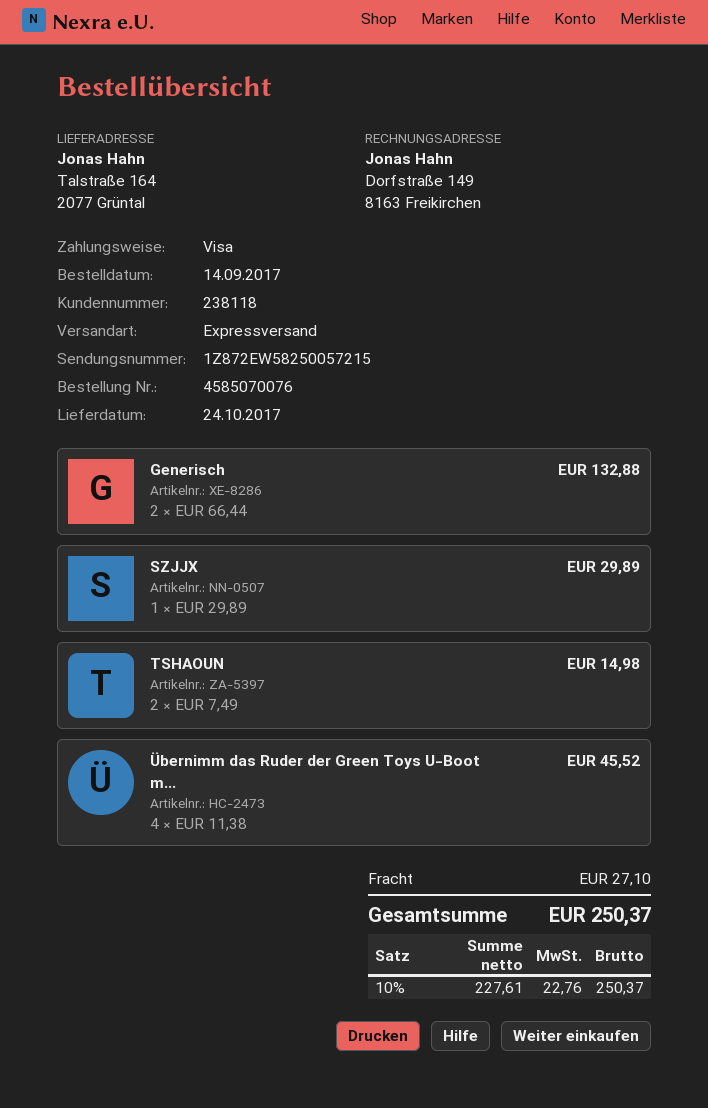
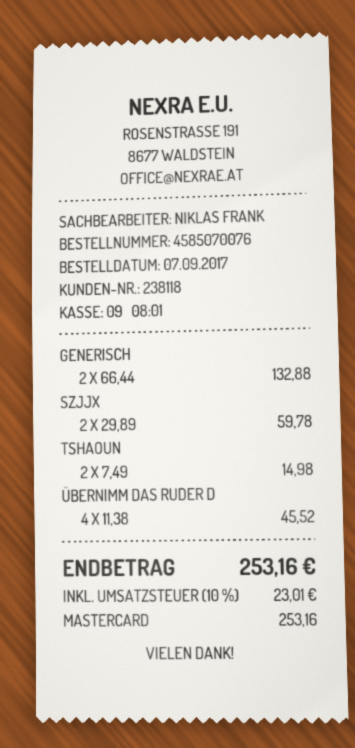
order date: 2017-09-14 -> 2017-09-07
payment method: Visa -> Mastercard
SZJJX: 1 x 29.89 = 29.89 -> 2 x 29.89 = 59.78
shipping: 27.10 -> none
tax: 10% = 22.76 -> 10% = 23.01
total: 250.37 -> 253.16

